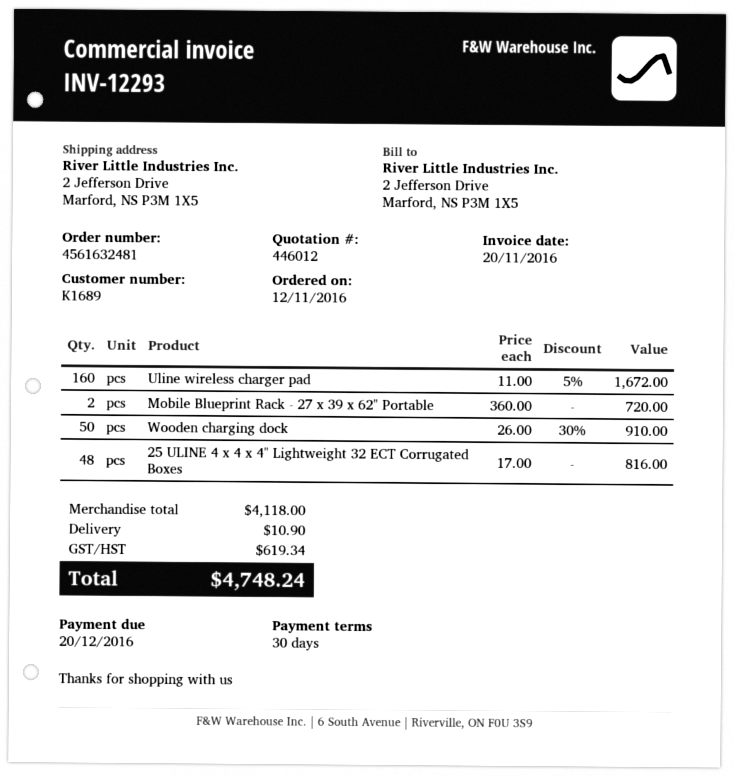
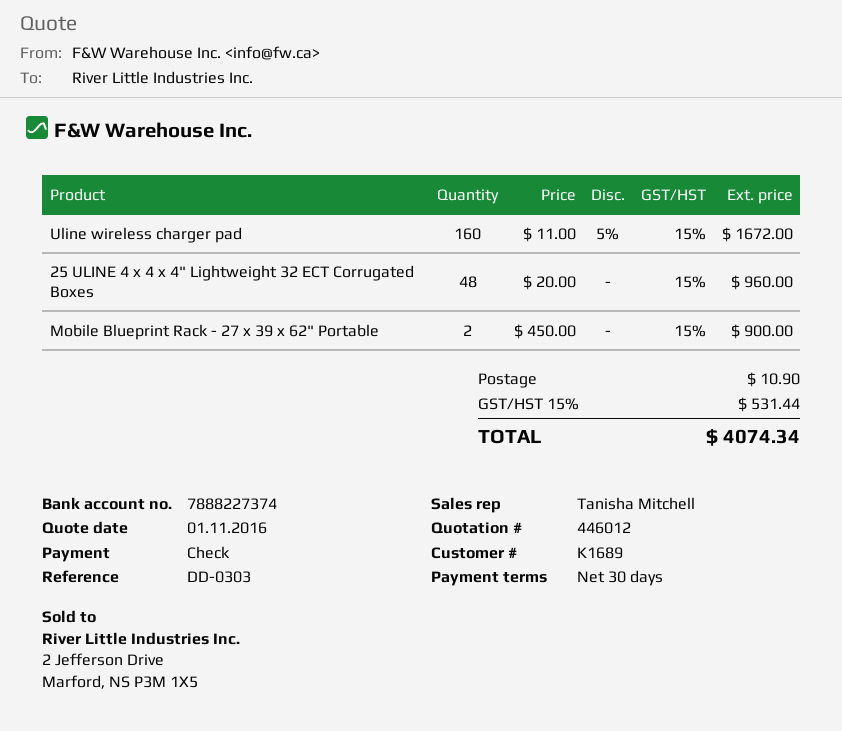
Mobile Blueprint Rack - 27 x 39 x 62" Portable: 2 x 360.00 = 720.00 -> 2 x 450.00 = 900.00
Wooden charging dock: 50 x 26.00 - 30% = 910.00 -> none
25 ULINE 4 x 4 x 4" Lightweight 32 ECT Corrugated Boxes: 48 x 17.00 = 816.00 -> 48 x 20.00 = 960.00
tax: 619.34 -> 531.44
total: 4748.24 -> 4074.34

